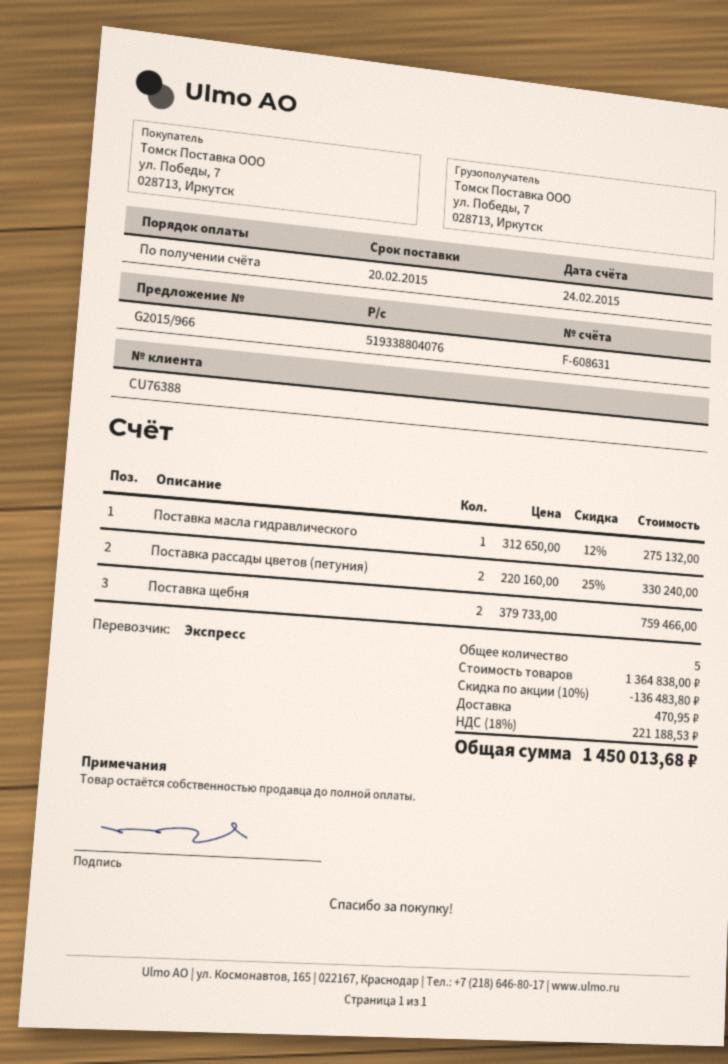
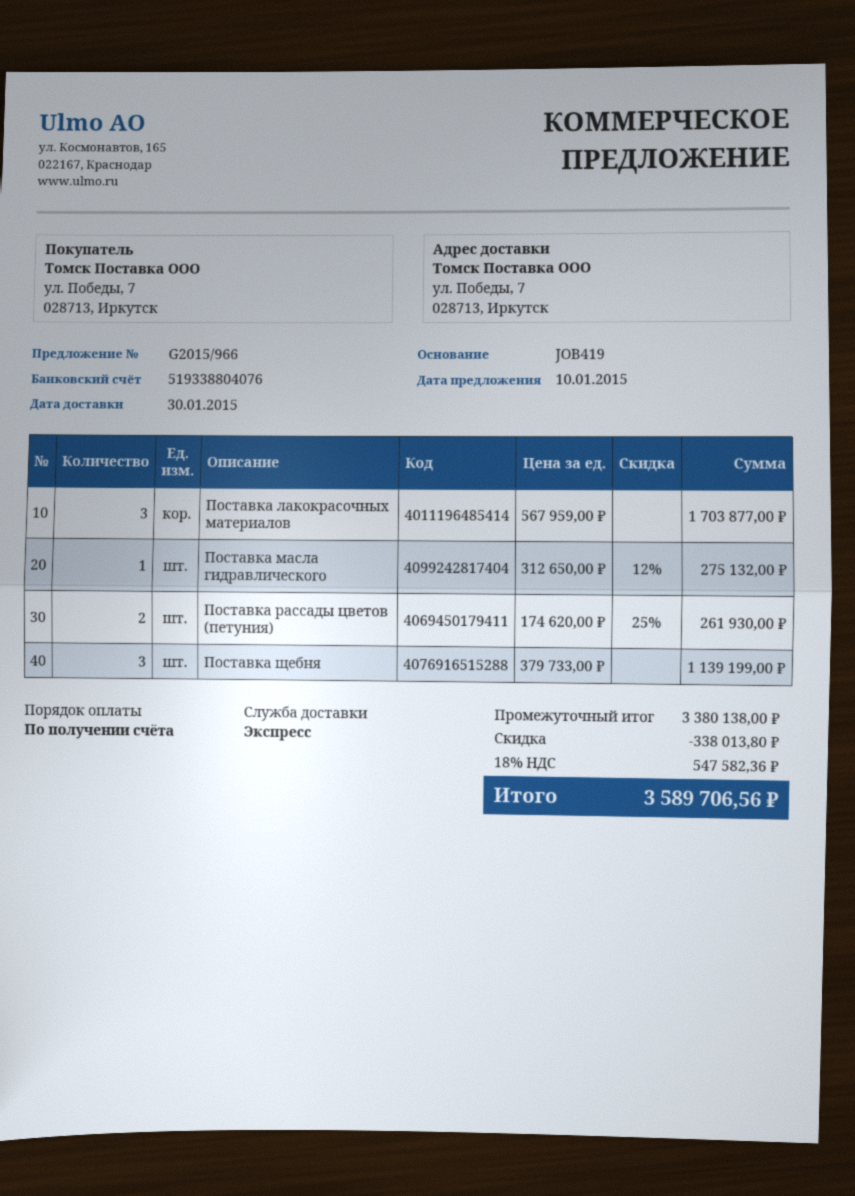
delivery date: 2015-02-20 -> 2015-01-30
Поставка рассады цветов (петуния): 2 x 220160.00 - 25% = 330240.00 -> 2 x 174620.00 - 25% = 261930.00
Поставка щебня: 2 x 379733.00 = 759466.00 -> 3 x 379733.00 = 1139199.00
Поставка лакокрасочных материалов: none -> 3 x 567959.00 = 1703877.00
subtotal: 1364838.00 -> 3380138.00
discount: 136483.80 -> 338013.80
shipping: 470.95 -> none
tax: 18% = 221188.53 -> 18% = 547582.36
total: 1450013.68 -> 3589706.56

